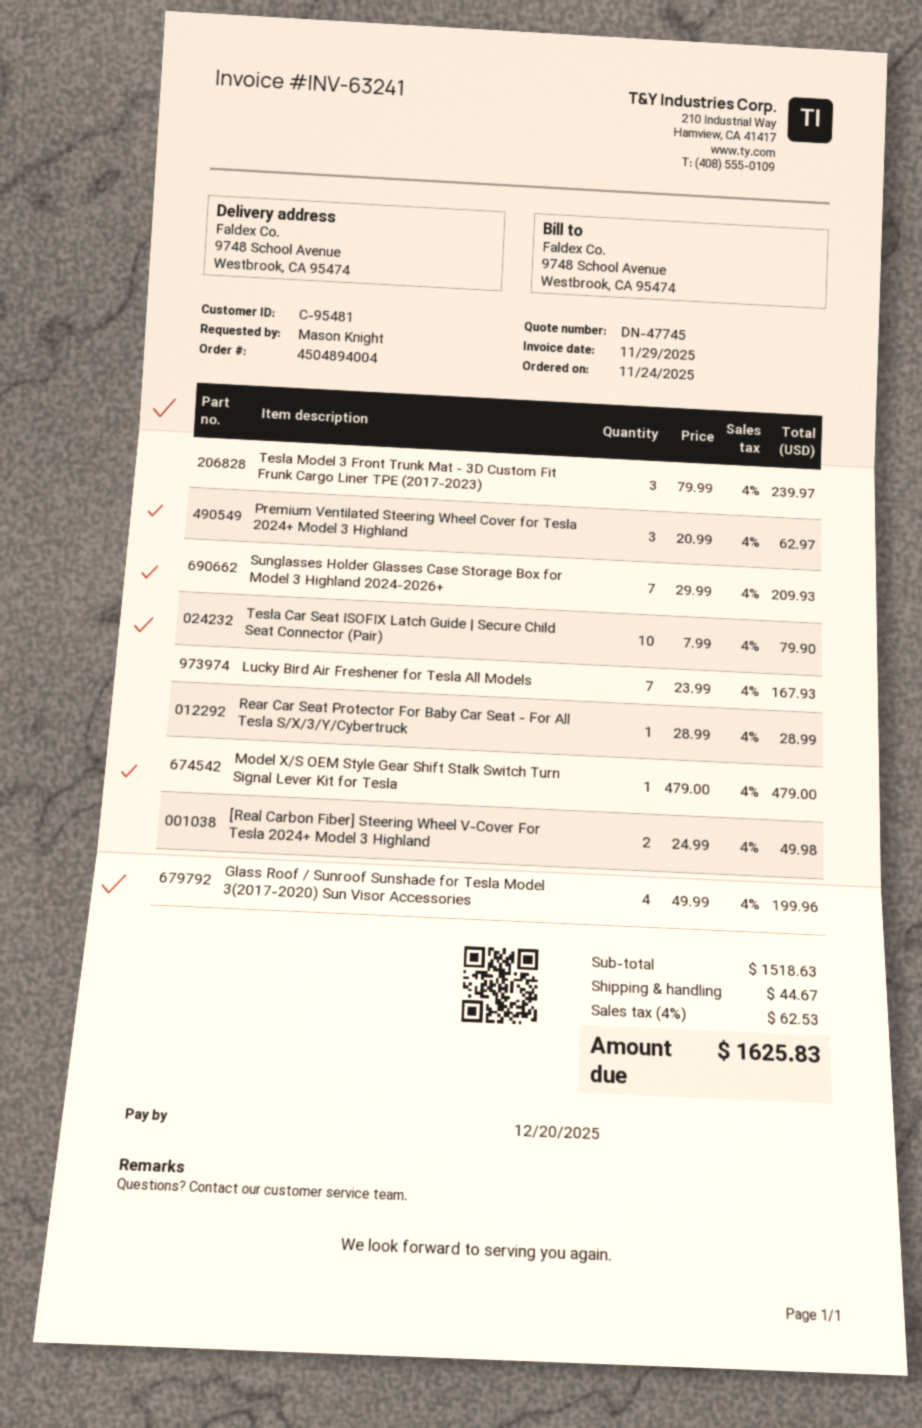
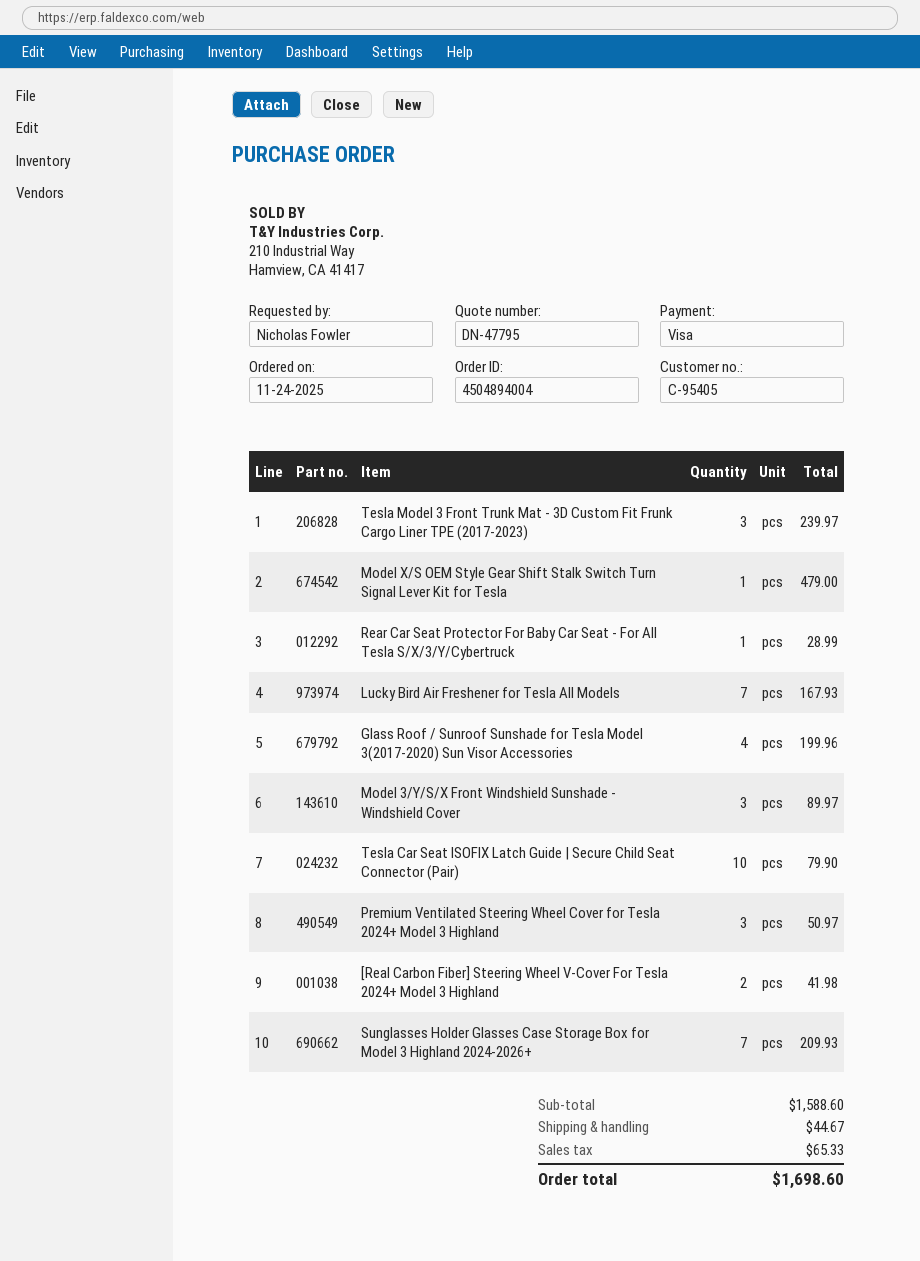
quote number: DN-47745 -> DN-47795
customer number: C-95481 -> C-95405
ordered by: Mason Knight -> Nicholas Fowler
Premium Ventilated Steering Wheel Cover for Tesla 2024+ Model 3 Highland: 3 for 62.97 -> 3 for 50.97
[Real Carbon Fiber] Steering Wheel V-Cover For Tesla 2024+ Model 3 Highland: 2 for 49.98 -> 2 for 41.98
Model 3/Y/S/X Front Windshield Sunshade - Windshield Cover: none -> 3 for 89.97
subtotal: 1518.63 -> 1588.60
tax: 62.53 -> 65.33
total: 1625.83 -> 1698.60

